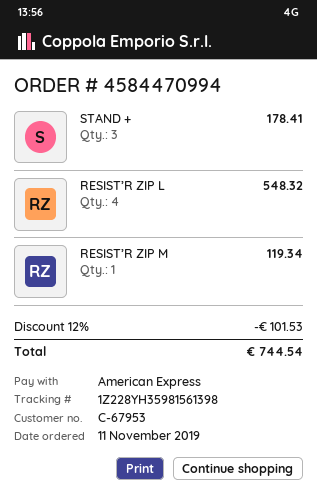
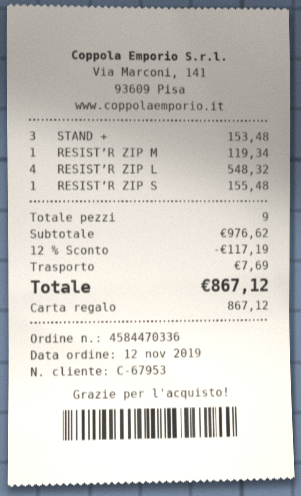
order number: 4584470994 -> 4584470336
order date: 2019-11-11 -> 2019-11-12
payment method: American Express -> gift card
STAND +: 3 for 178.41 -> 3 for 153.48
RESIST’R ZIP S: none -> 1 for 155.48
discount: 12% = 101.53 -> 12% = 117.19
shipping: none -> 7.69
total: 744.54 -> 867.12

